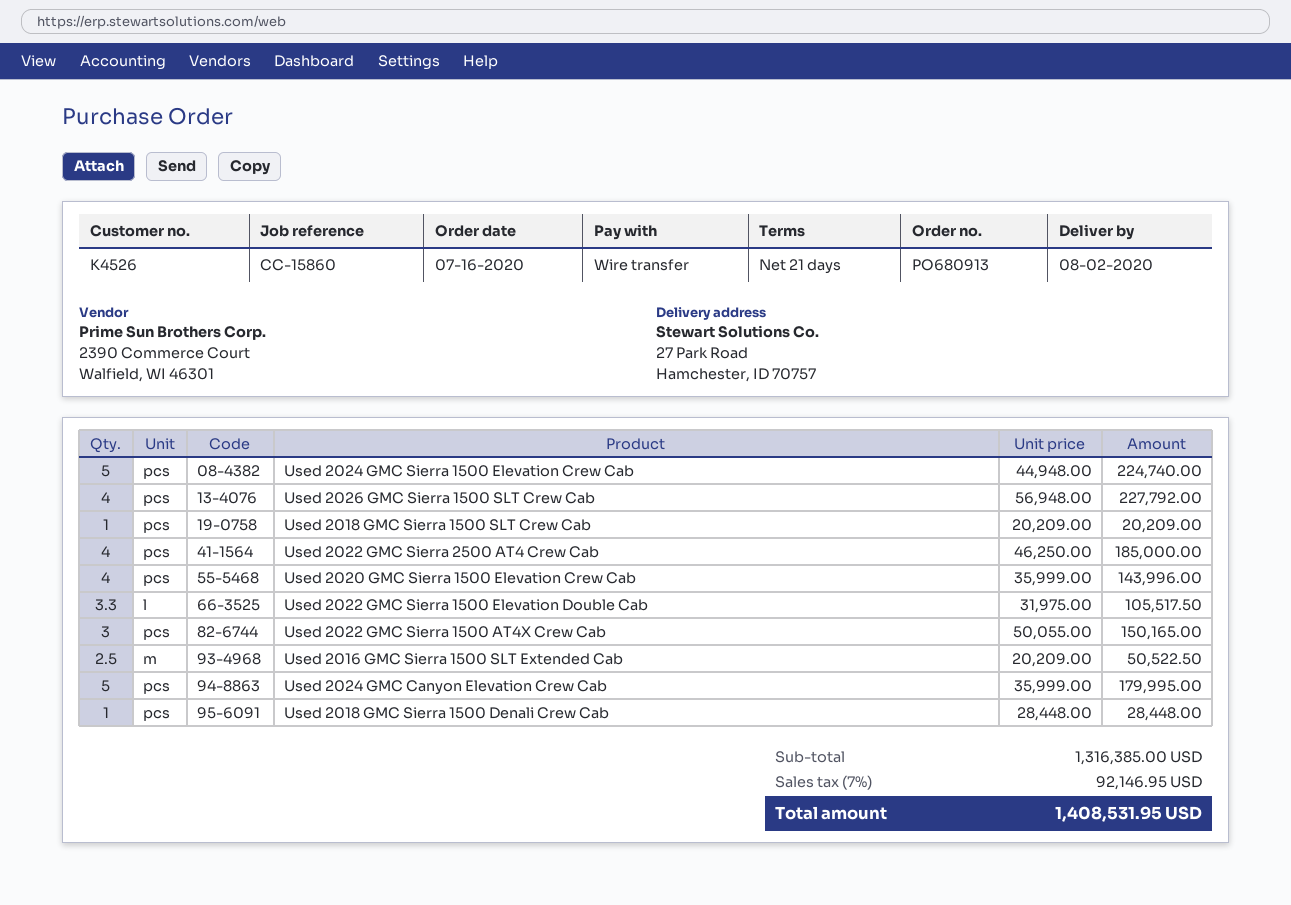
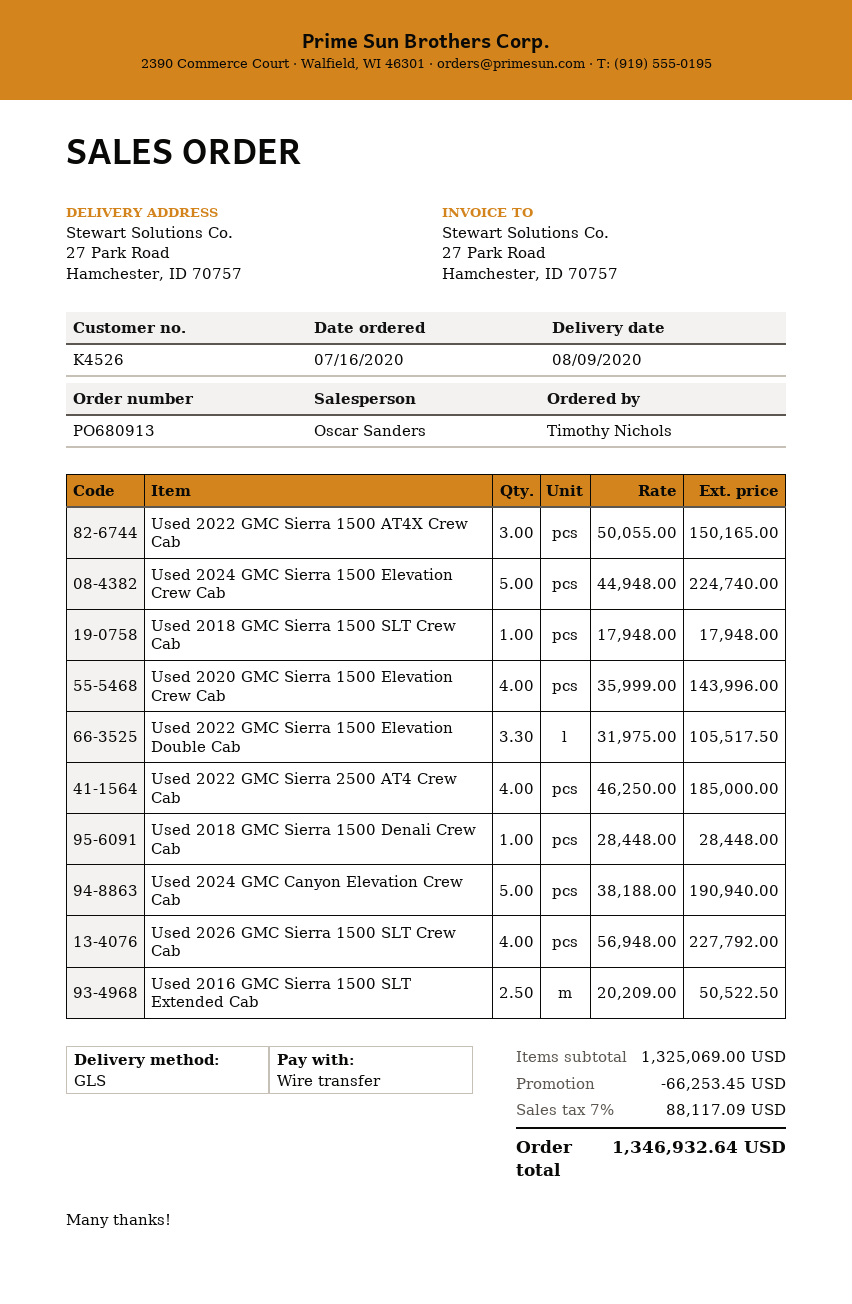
delivery date: 2020-08-02 -> 2020-08-09
Used 2018 GMC Sierra 1500 SLT Crew Cab: 1 x 20209.00 = 20209.00 -> 1 x 17948.00 = 17948.00
Used 2024 GMC Canyon Elevation Crew Cab: 5 x 35999.00 = 179995.00 -> 5 x 38188.00 = 190940.00
subtotal: 1316385.00 -> 1325069.00
discount: none -> 66253.45
tax: 7% = 92146.95 -> 7% = 88117.09
total: 1408531.95 -> 1346932.64

